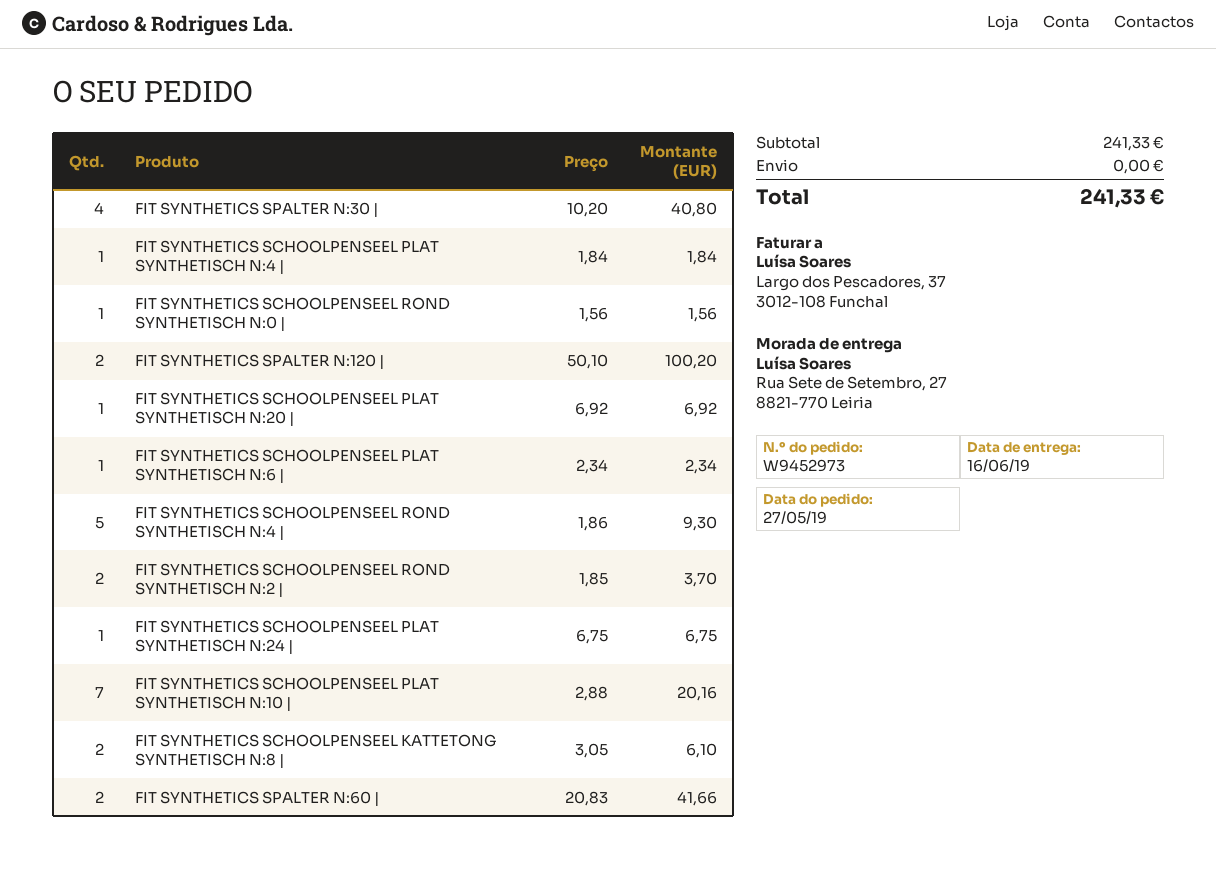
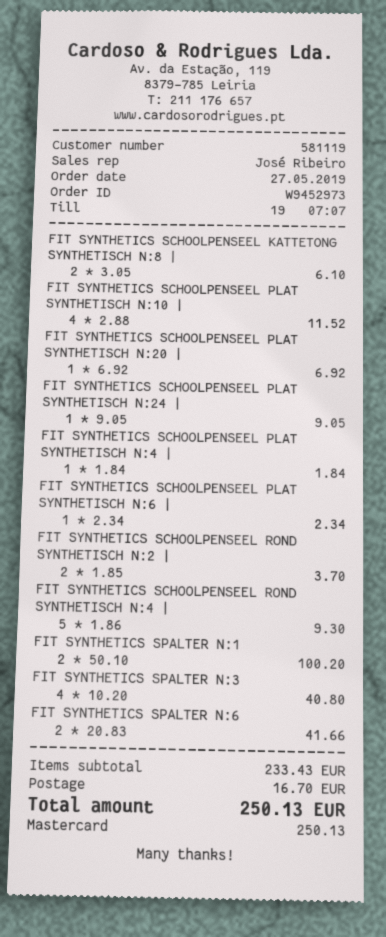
FIT SYNTHETICS SCHOOLPENSEEL ROND SYNTHETISCH N:0 |: 1 x 1.56 = 1.56 -> none
FIT SYNTHETICS SCHOOLPENSEEL PLAT SYNTHETISCH N:24 |: 1 x 6.75 = 6.75 -> 1 x 9.05 = 9.05
FIT SYNTHETICS SCHOOLPENSEEL PLAT SYNTHETISCH N:10 |: 7 x 2.88 = 20.16 -> 4 x 2.88 = 11.52
subtotal: 241.33 -> 233.43
shipping: 0.00 -> 16.70
total: 241.33 -> 250.13

